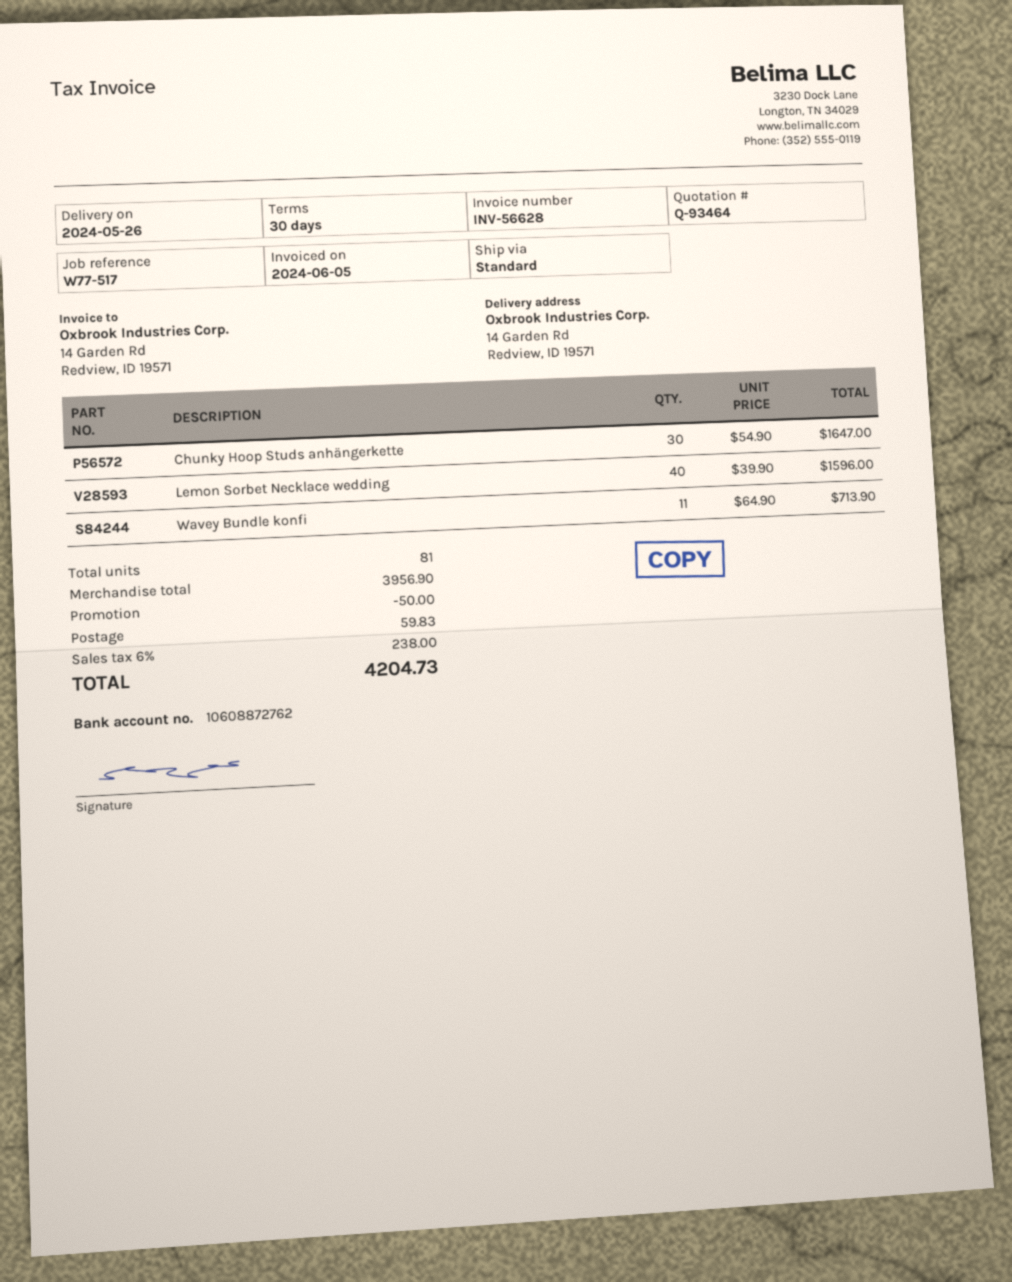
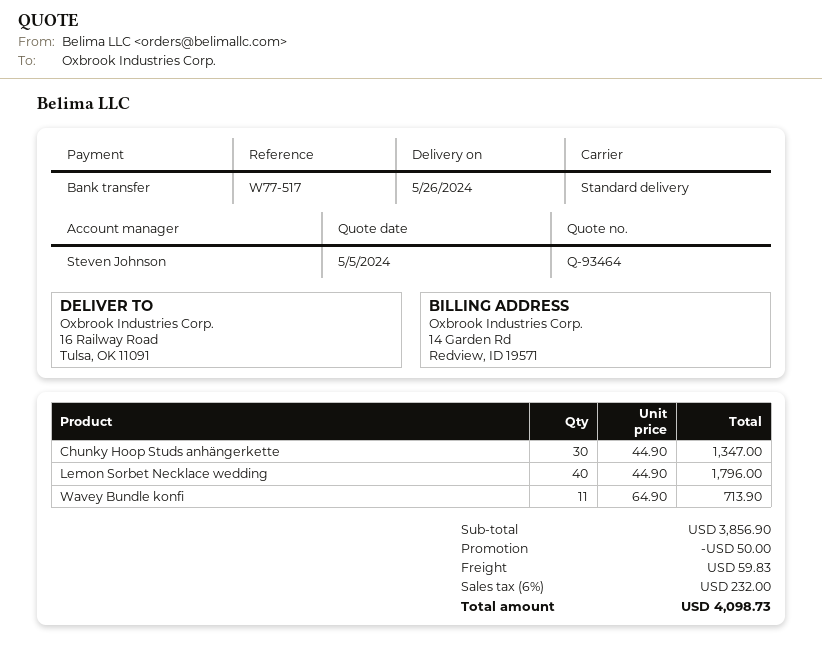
ship to: 14 Garden Rd, Redview, ID 19571 -> 16 Railway Road, Tulsa, OK 11091
Chunky Hoop Studs anhängerkette: 30 x 54.90 = 1647.00 -> 30 x 44.90 = 1347.00
Lemon Sorbet Necklace wedding: 40 x 39.90 = 1596.00 -> 40 x 44.90 = 1796.00
subtotal: 3956.90 -> 3856.90
tax: 6% = 238.00 -> 6% = 232.00
total: 4204.73 -> 4098.73

